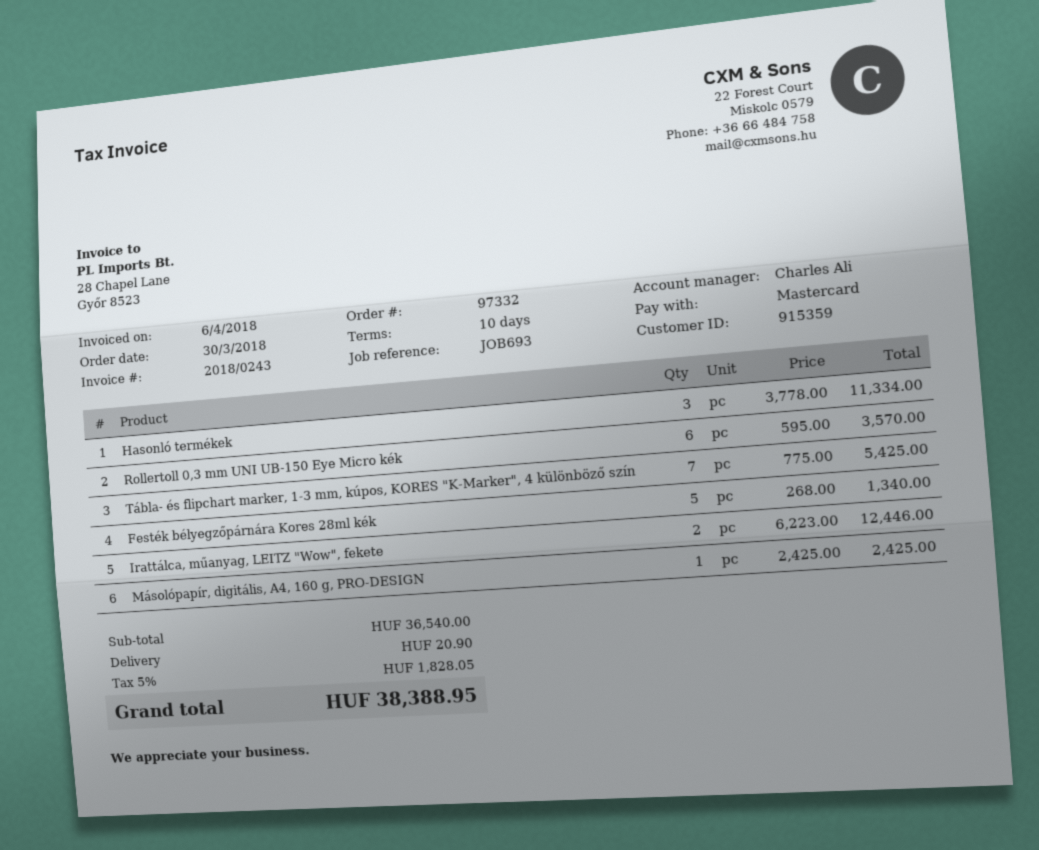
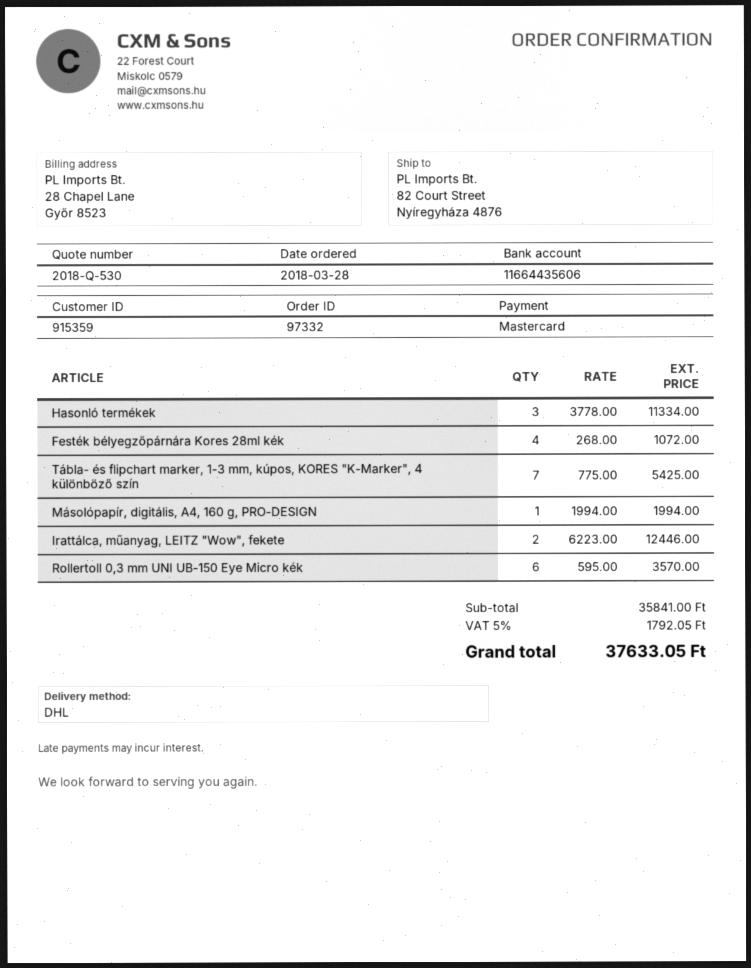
order date: 2018-03-30 -> 2018-03-28
Festék bélyegzőpárnára Kores 28ml kék: 5 x 268.00 = 1340.00 -> 4 x 268.00 = 1072.00
Másolópapír, digitális, A4, 160 g, PRO-DESIGN: 1 x 2425.00 = 2425.00 -> 1 x 1994.00 = 1994.00
subtotal: 36540.00 -> 35841.00
shipping: 20.90 -> none
tax: 5% = 1828.05 -> 5% = 1792.05
total: 38388.95 -> 37633.05

